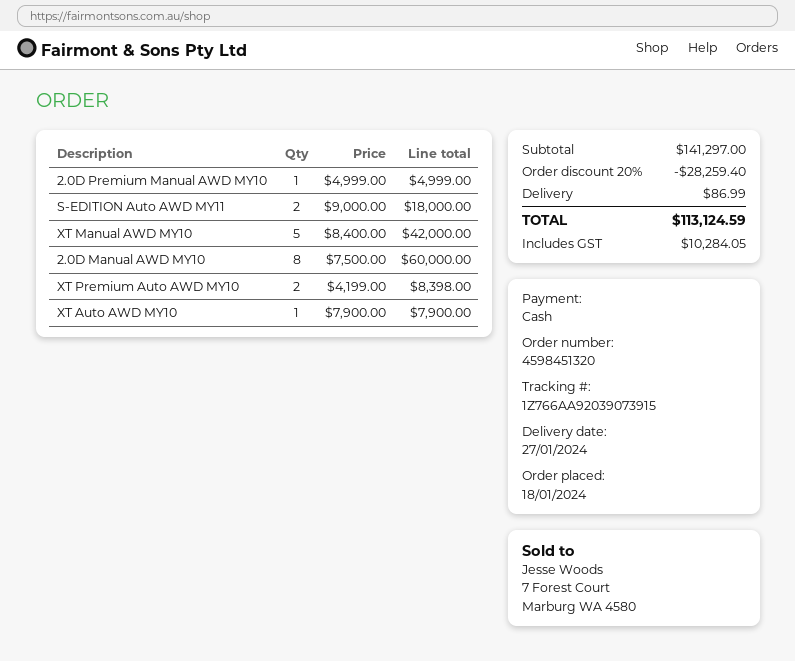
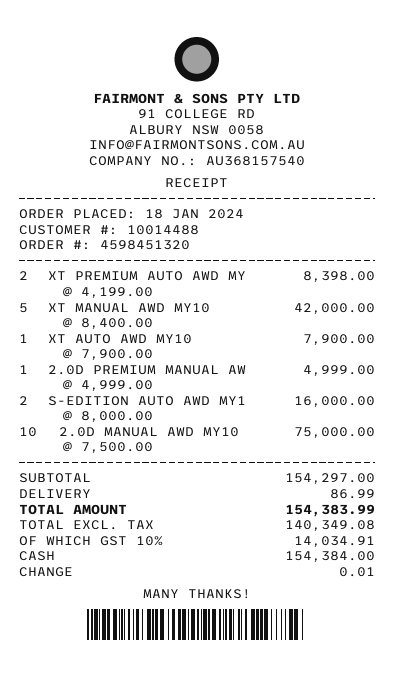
S-EDITION Auto AWD MY11: 2 x 9000.00 = 18000.00 -> 2 x 8000.00 = 16000.00
2.0D Manual AWD MY10: 8 x 7500.00 = 60000.00 -> 10 x 7500.00 = 75000.00
subtotal: 141297.00 -> 154297.00
discount: 20% = 28259.40 -> none
tax: 10284.05 -> 14034.91
total: 113124.59 -> 154383.99

